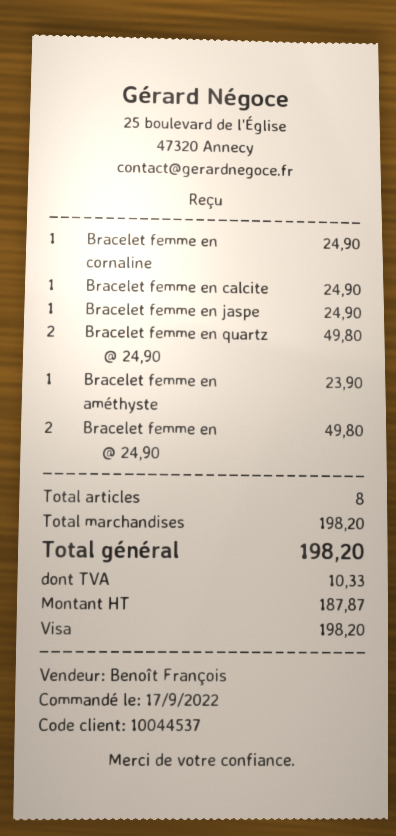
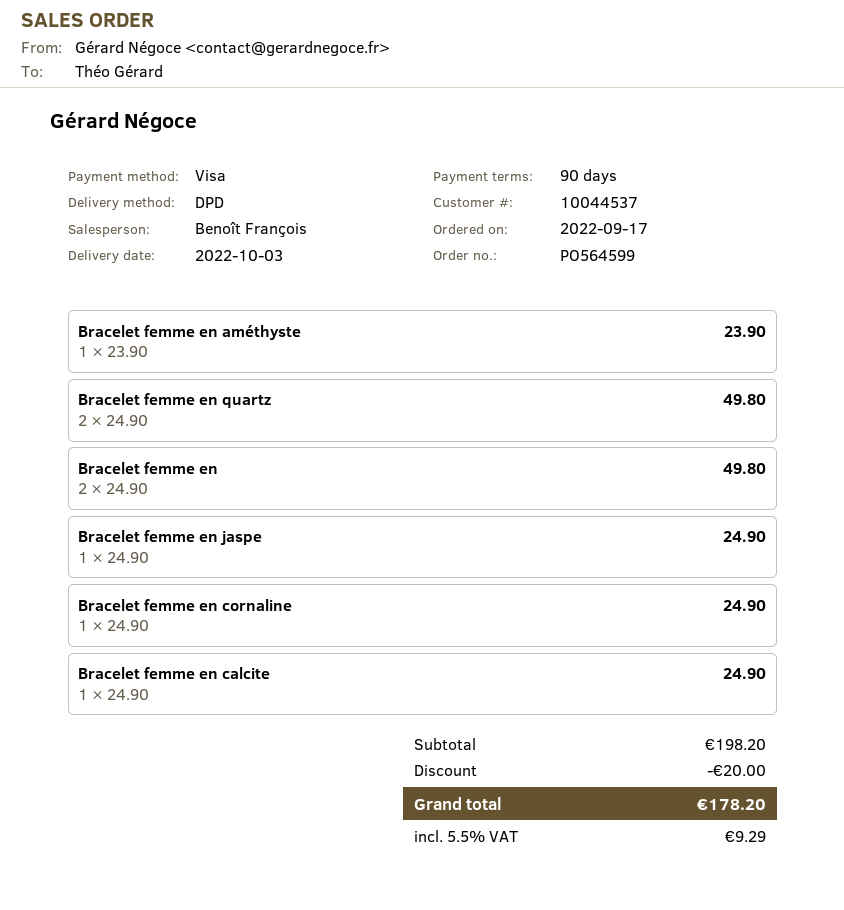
discount: none -> 20.00
tax: 10.33 -> 9.29
total: 198.20 -> 178.20

